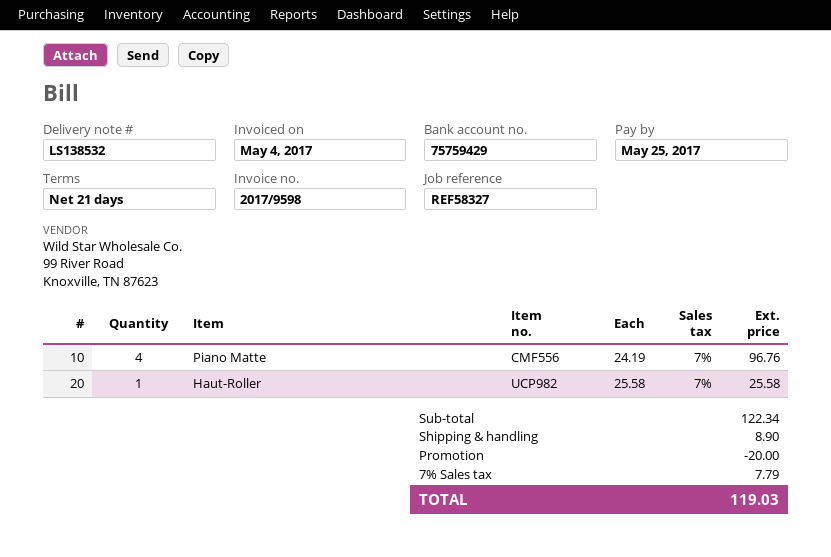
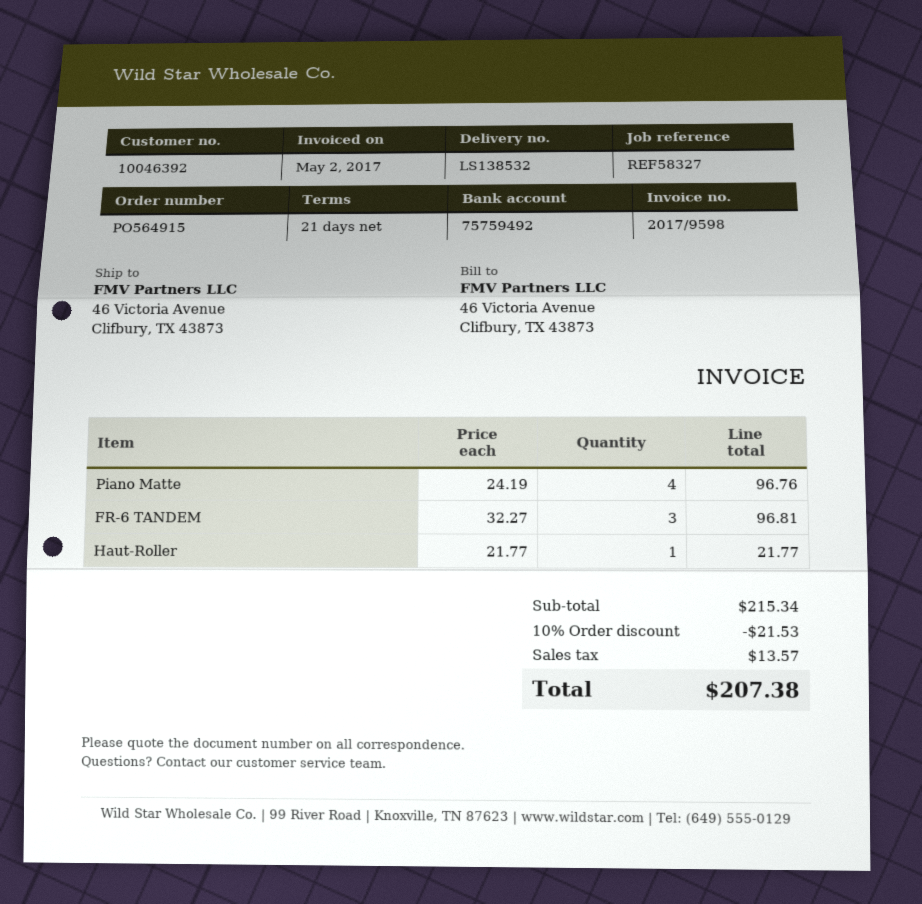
invoice date: 2017-05-04 -> 2017-05-02
bank account: 75759429 -> 75759492
Haut-Roller: 1 x 25.58 = 25.58 -> 1 x 21.77 = 21.77
FR-6 TANDEM: none -> 3 x 32.27 = 96.81
subtotal: 122.34 -> 215.34
discount: 20.00 -> 21.53
shipping: 8.90 -> none
tax: 7.79 -> 13.57
total: 119.03 -> 207.38

